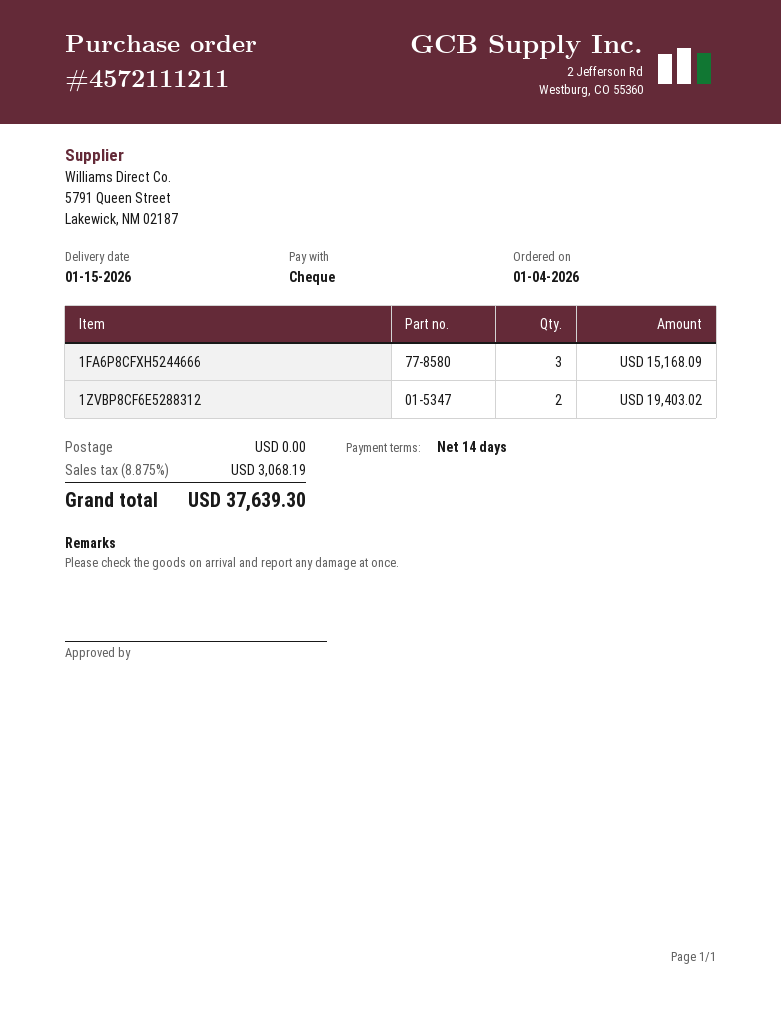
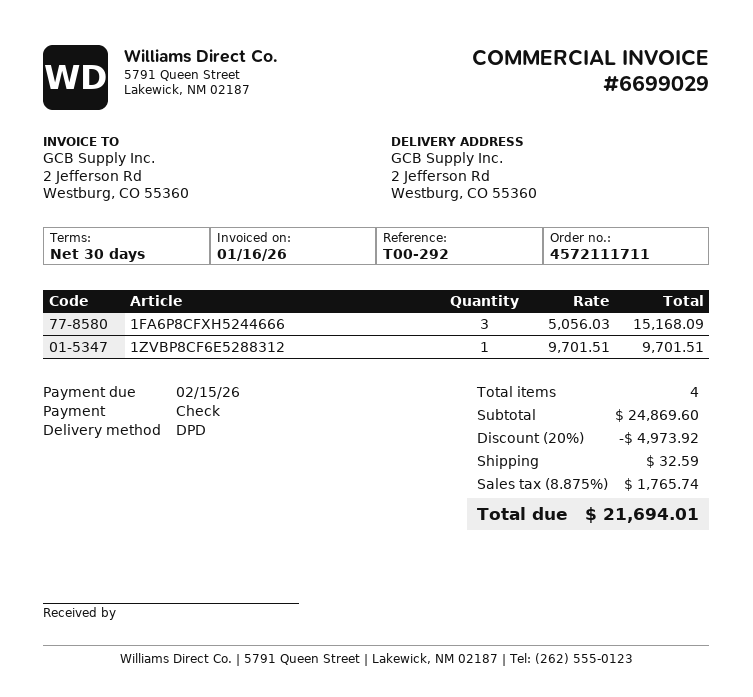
order number: 4572111211 -> 4572111711
payment terms: 14 days -> 30 days
1ZVBP8CF6E5288312: 2 for 19403.02 -> 1 for 9701.51
discount: none -> 20% = 4973.92
shipping: 0.00 -> 32.59
tax: 8.875% = 3068.19 -> 8.875% = 1765.74
total: 37639.30 -> 21694.01

